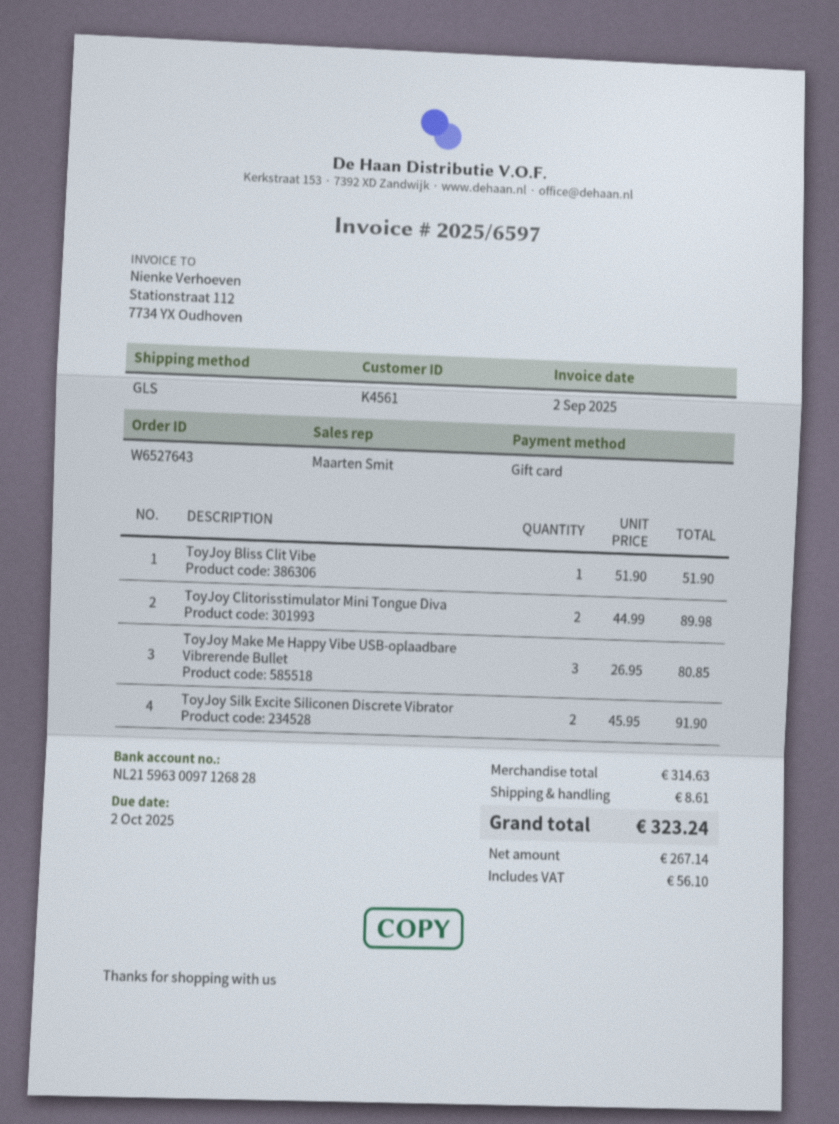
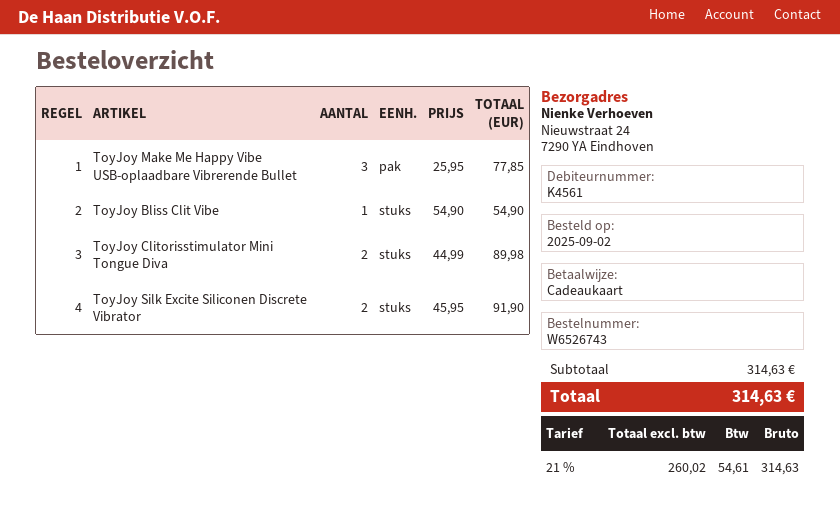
order number: W6527643 -> W6526743
ToyJoy Bliss Clit Vibe: 1 x 51.90 = 51.90 -> 1 x 54.90 = 54.90
ToyJoy Make Me Happy Vibe USB-oplaadbare Vibrerende Bullet: 3 x 26.95 = 80.85 -> 3 x 25.95 = 77.85
shipping: 8.61 -> none
net: 267.14 -> 260.02
tax: 56.10 -> 54.61
total: 323.24 -> 314.63

